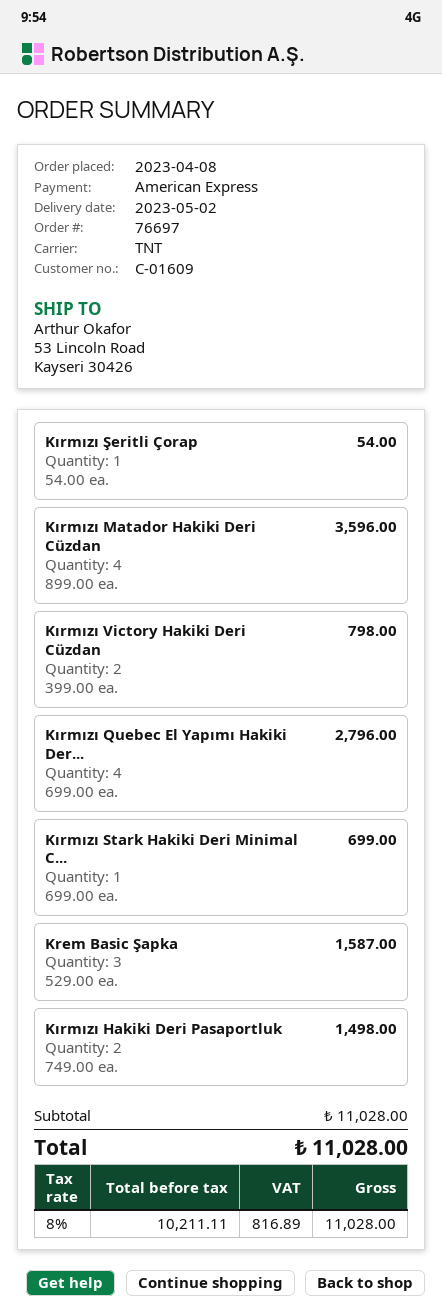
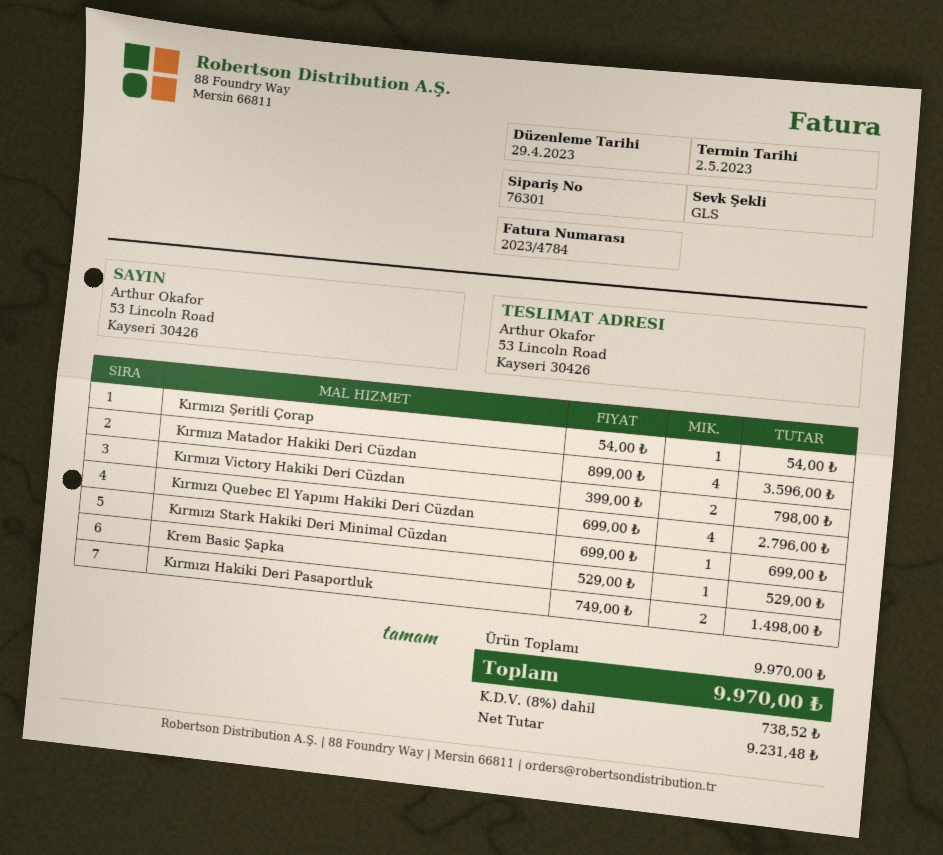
order number: 76697 -> 76301
shipping method: TNT -> GLS
Krem Basic Şapka: 3 x 529.00 = 1587.00 -> 1 x 529.00 = 529.00
subtotal: 11028.00 -> 9970.00
net: 10211.11 -> 9231.48
tax: 8% = 816.89 -> 8% = 738.52
total: 11028.00 -> 9970.00

